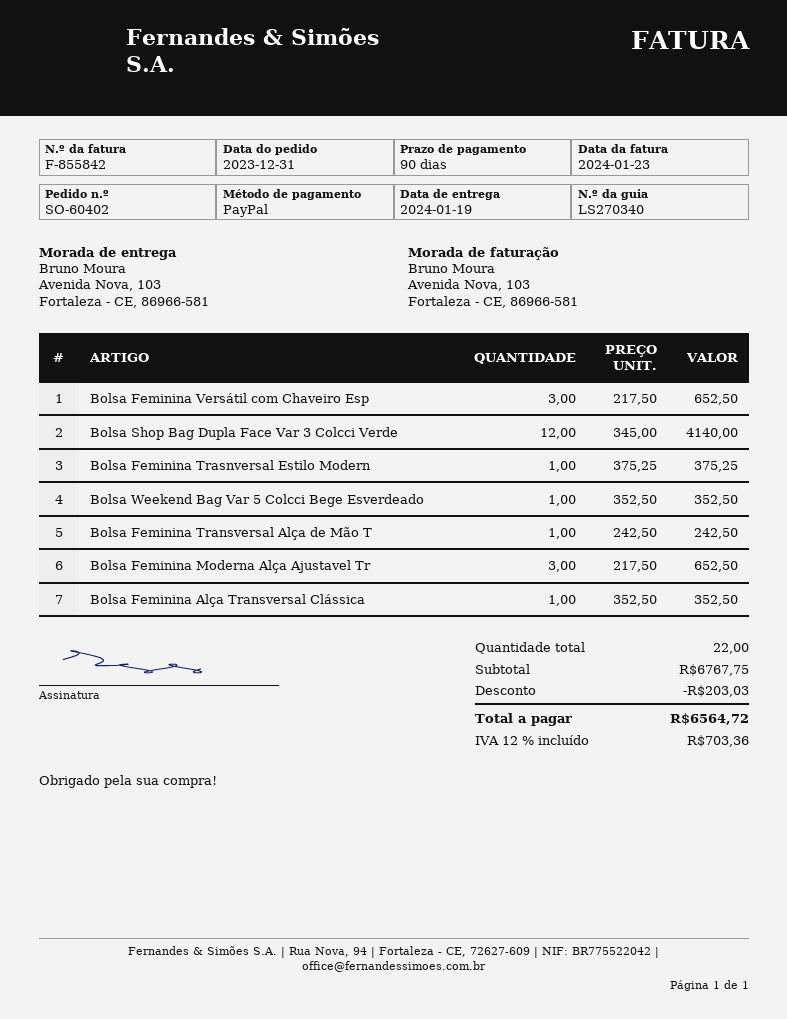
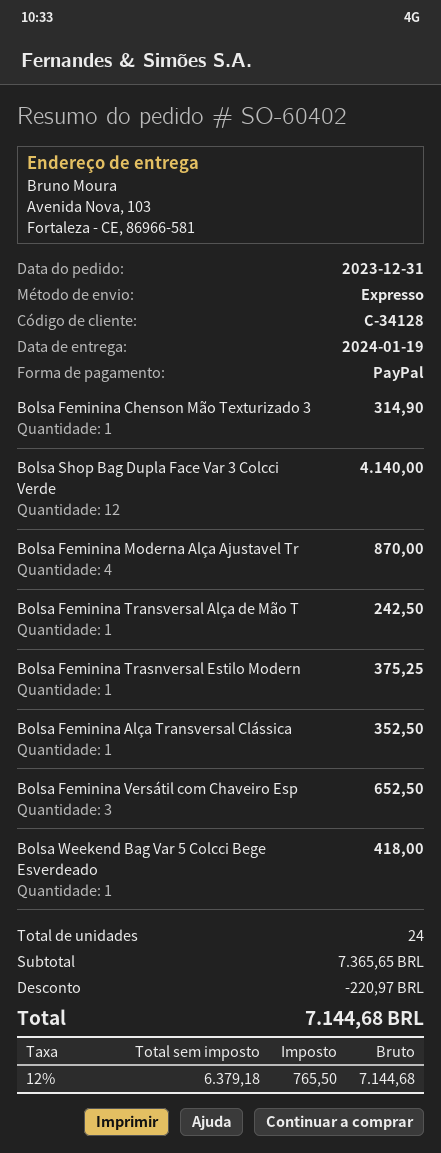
Bolsa Weekend Bag Var 5 Colcci Bege Esverdeado: 1 for 352.50 -> 1 for 418.00
Bolsa Feminina Moderna Alça Ajustavel Tr: 3 for 652.50 -> 4 for 870.00
Bolsa Feminina Chenson Mão Texturizado 3: none -> 1 for 314.90
total quantity: 22 -> 24
subtotal: 6767.75 -> 7365.65
discount: 203.03 -> 220.97
tax: 12% = 703.36 -> 12% = 765.50
total: 6564.72 -> 7144.68

